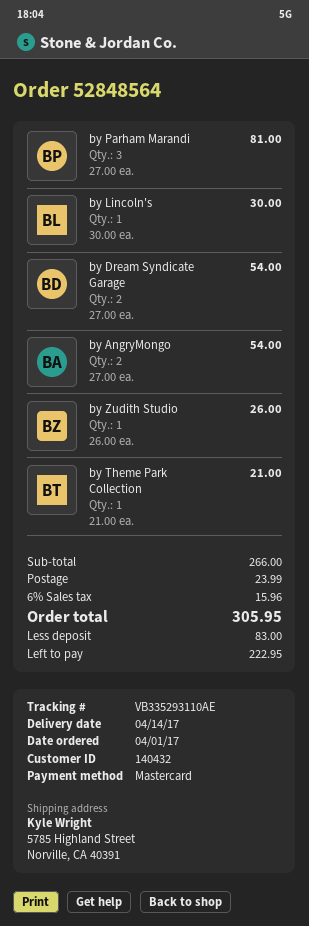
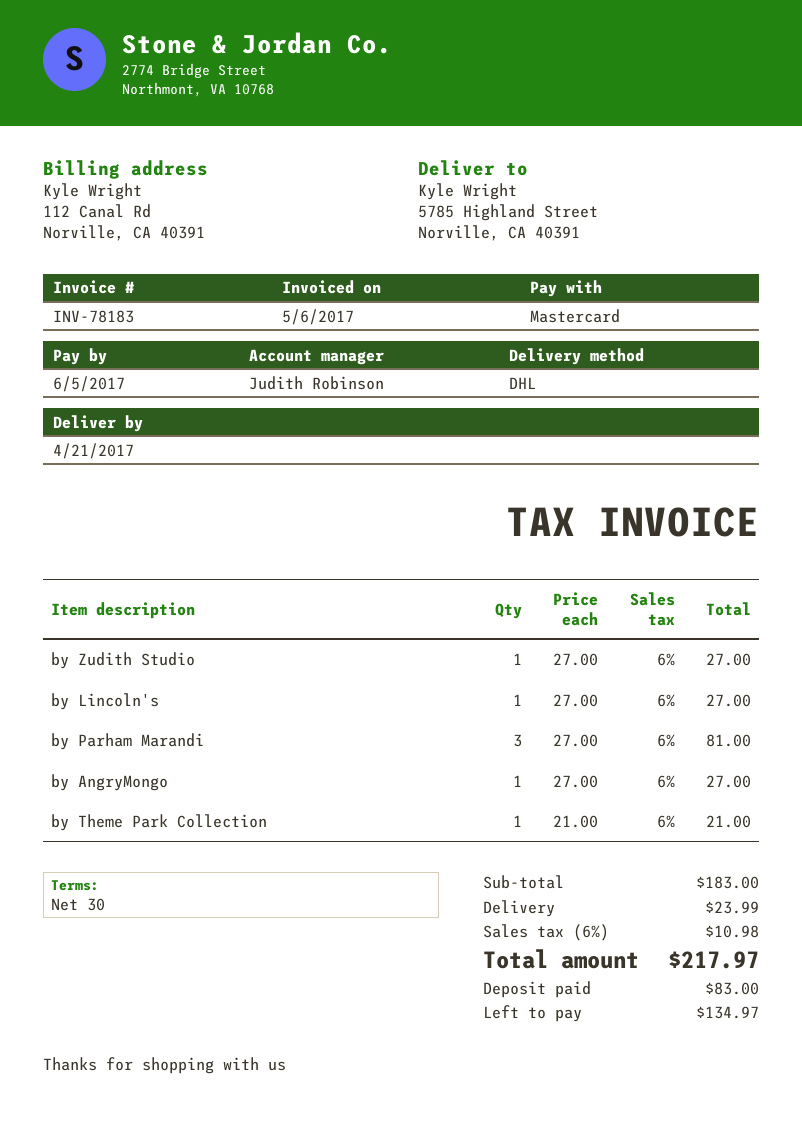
delivery date: 2017-04-14 -> 2017-04-21
by Lincoln's: 1 x 30.00 = 30.00 -> 1 x 27.00 = 27.00
by Dream Syndicate Garage: 2 x 27.00 = 54.00 -> none
by AngryMongo: 2 x 27.00 = 54.00 -> 1 x 27.00 = 27.00
by Zudith Studio: 1 x 26.00 = 26.00 -> 1 x 27.00 = 27.00
subtotal: 266.00 -> 183.00
tax: 6% = 15.96 -> 6% = 10.98
total: 305.95 -> 217.97
balance: 222.95 -> 134.97

